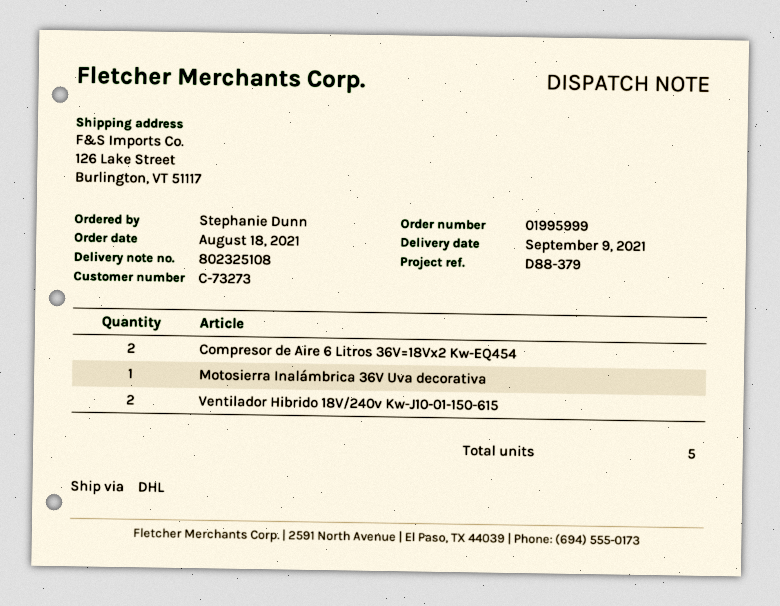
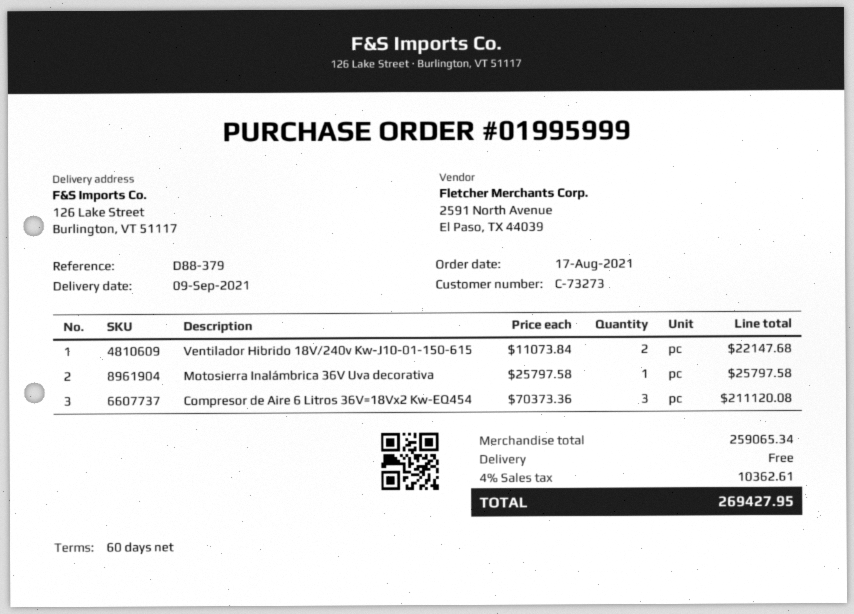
order date: 2021-08-18 -> 2021-08-17
Compresor de Aire 6 Litros 36V=18Vx2 Kw-EQ454: 2 -> 3

